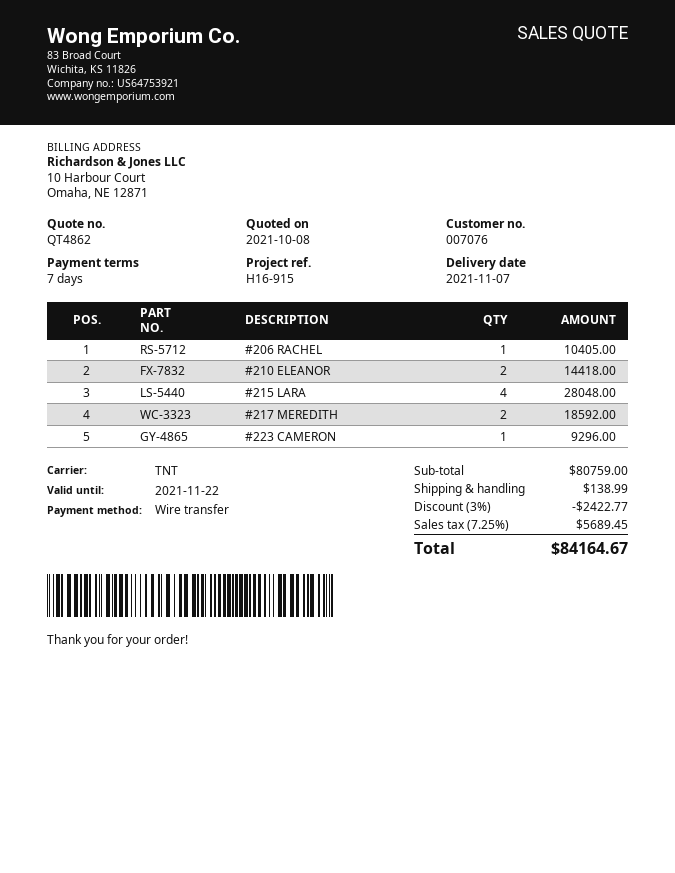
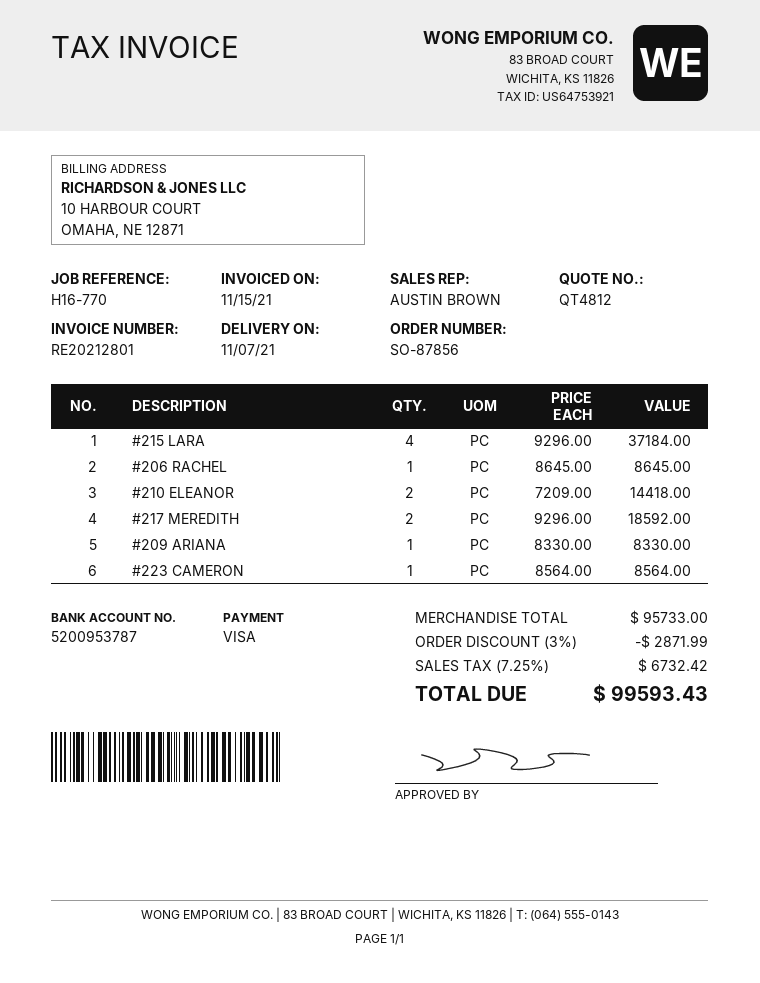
quote number: QT4862 -> QT4812
reference: H16-915 -> H16-770
payment method: bank transfer -> Visa
#206 RACHEL: 1 for 10405.00 -> 1 for 8645.00
#215 LARA: 4 for 28048.00 -> 4 for 37184.00
#223 CAMERON: 1 for 9296.00 -> 1 for 8564.00
#209 ARIANA: none -> 1 for 8330.00
subtotal: 80759.00 -> 95733.00
discount: 3% = 2422.77 -> 3% = 2871.99
shipping: 138.99 -> none
tax: 7.25% = 5689.45 -> 7.25% = 6732.42
total: 84164.67 -> 99593.43

